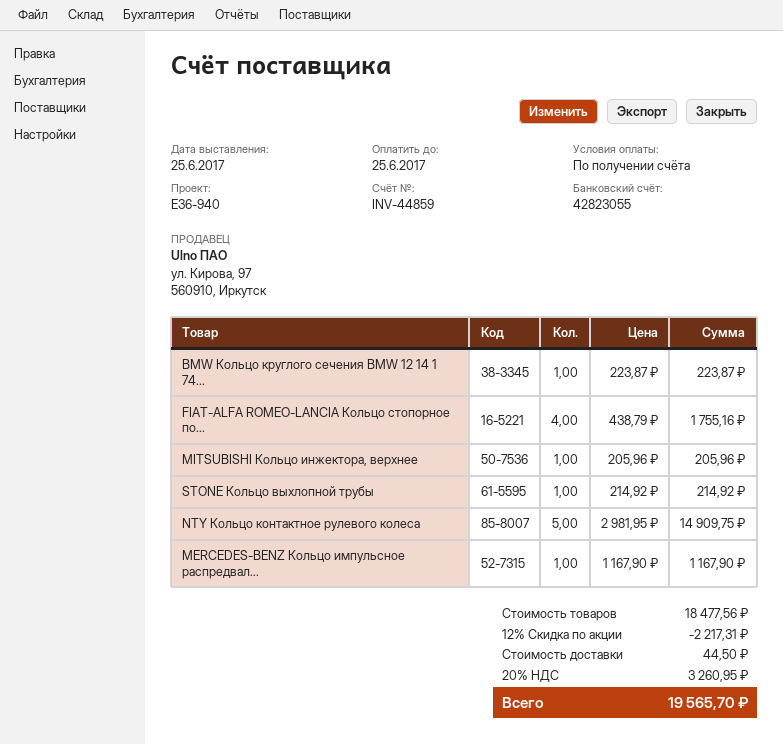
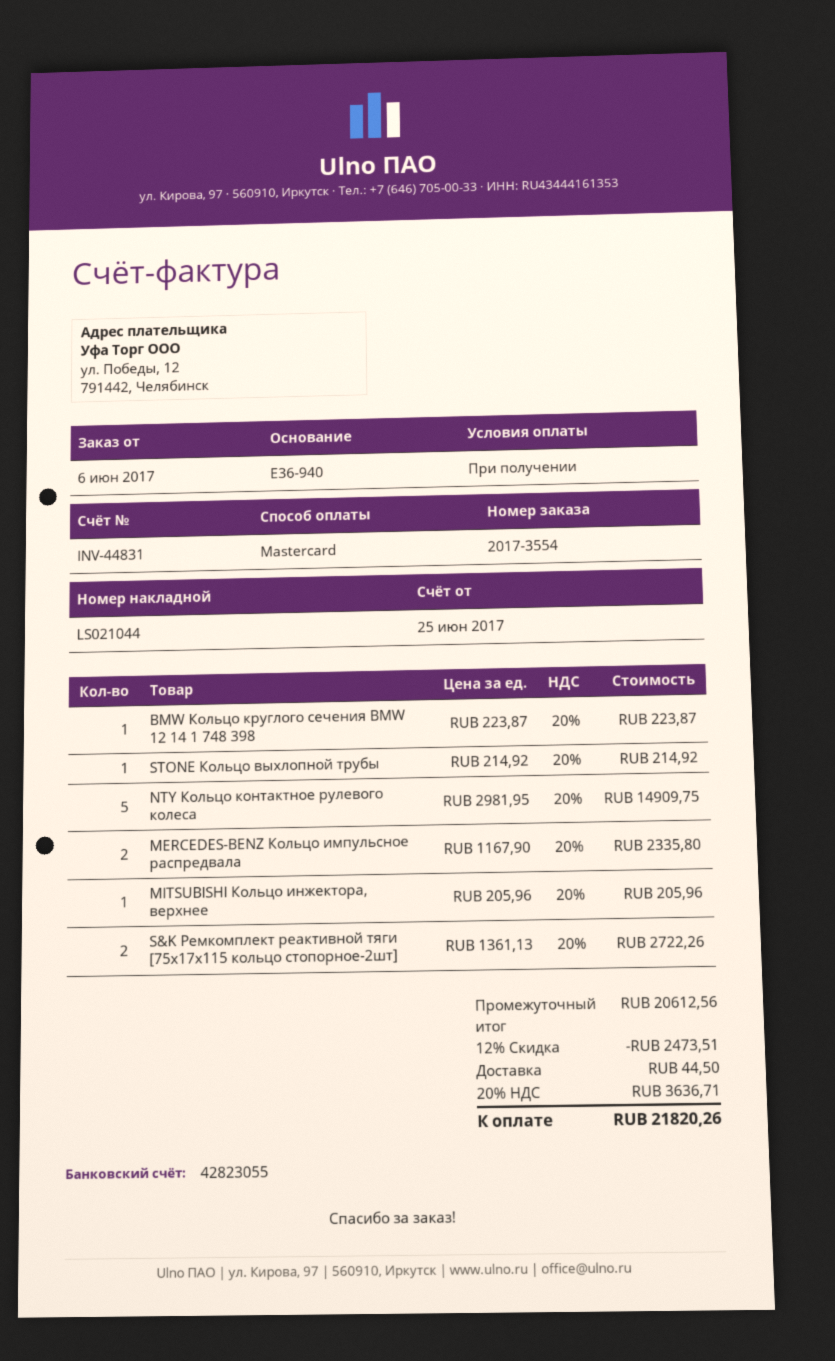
invoice number: INV-44859 -> INV-44831
FIAT-ALFA ROMEO-LANCIA Кольцо стопорное по...: 4 x 438.79 = 1755.16 -> none
MERCEDES-BENZ Кольцо импульсное распредвал...: 1 x 1167.90 = 1167.90 -> 2 x 1167.90 = 2335.80
S&K Ремкомплект реактивной тяги [75x17х115 кольцо стопорное-2шт]: none -> 2 x 1361.13 = 2722.26
subtotal: 18477.56 -> 20612.56
discount: 12% = 2217.31 -> 12% = 2473.51
tax: 20% = 3260.95 -> 20% = 3636.71
total: 19565.70 -> 21820.26

